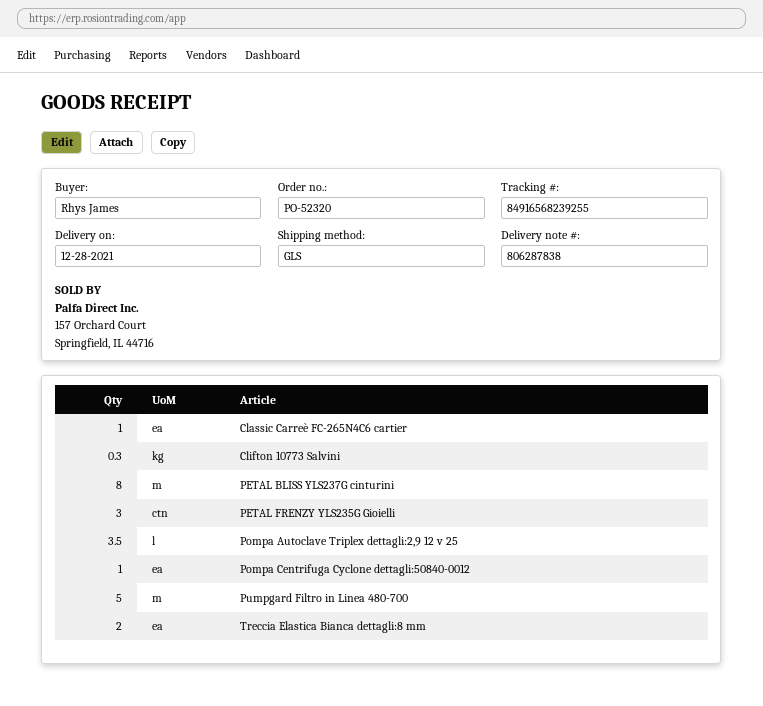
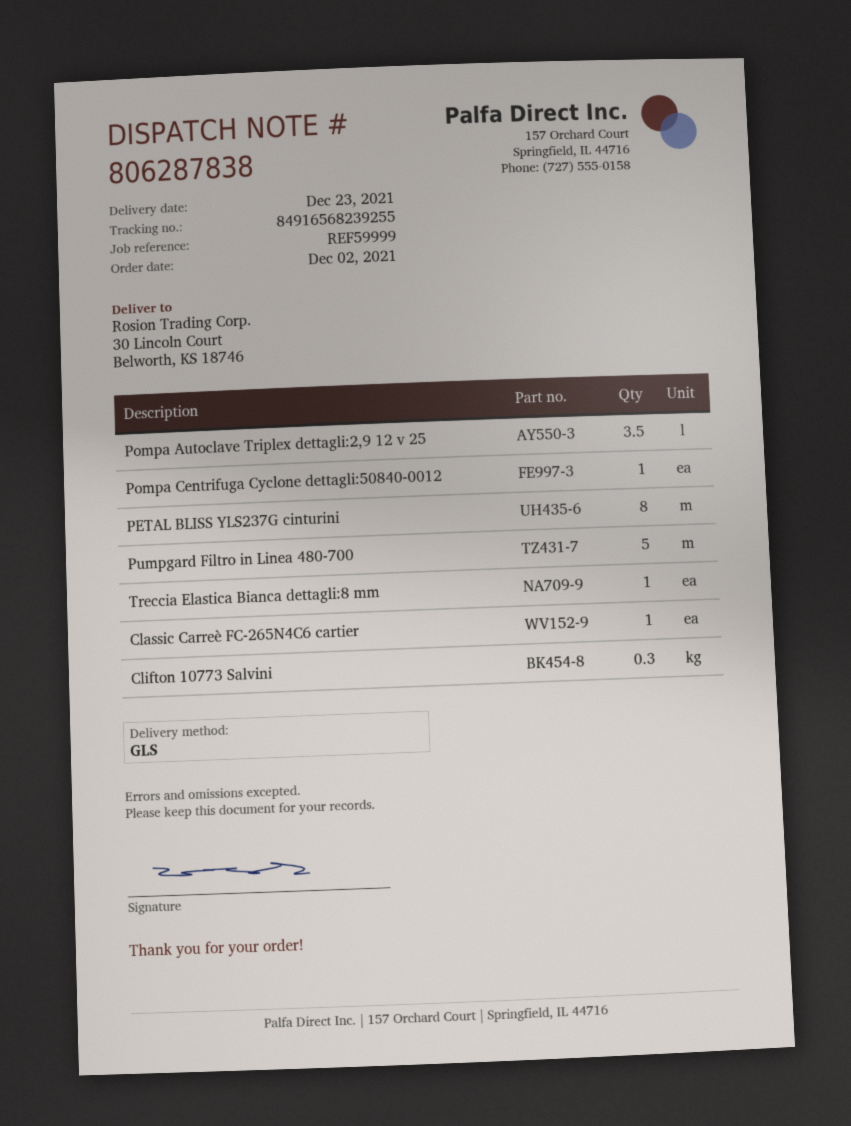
delivery date: 2021-12-28 -> 2021-12-23
PETAL FRENZY YLS235G Gioielli: 3 -> none
Treccia Elastica Bianca dettagli:8 mm: 2 -> 1

